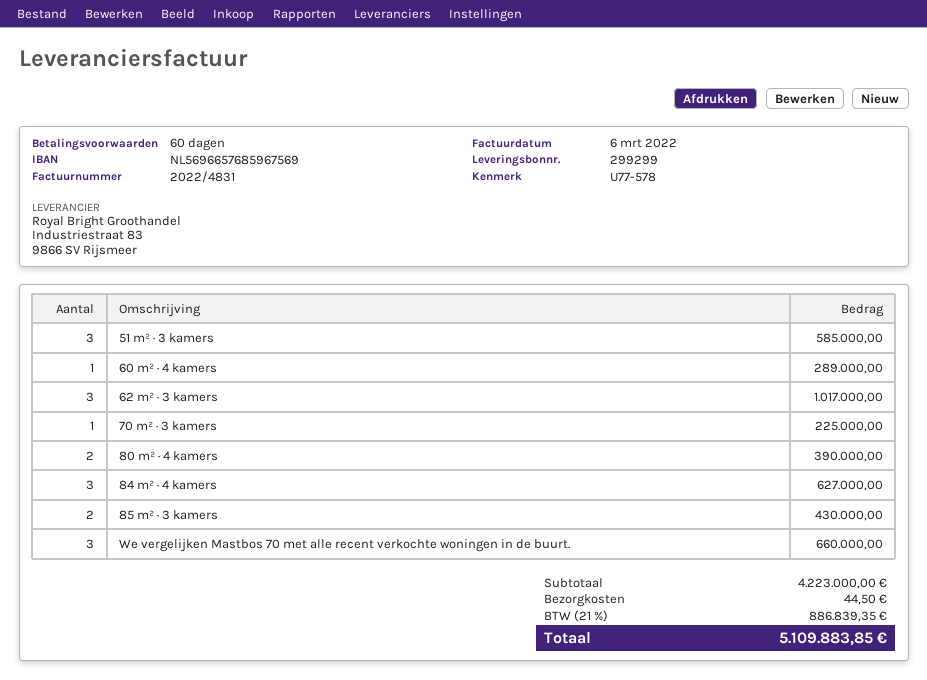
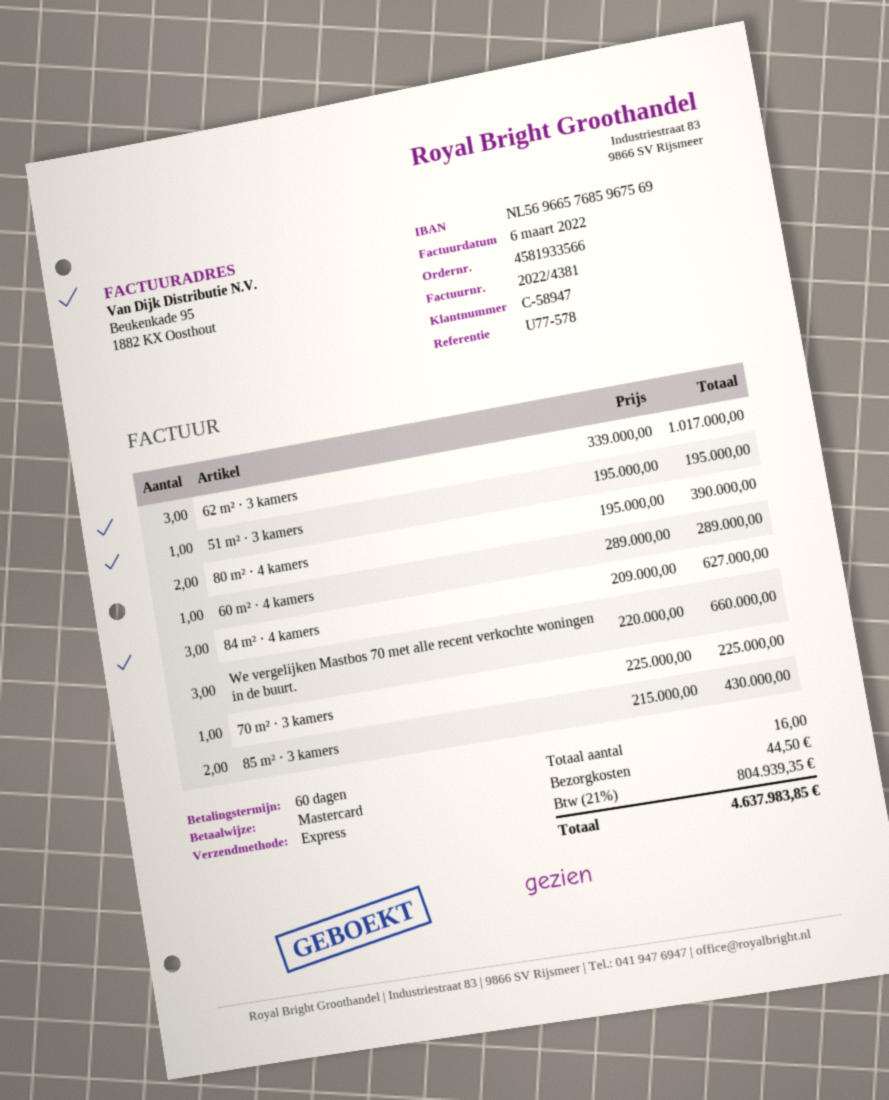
invoice number: 2022/4831 -> 2022/4381
51 m² · 3 kamers: 3 for 585000.00 -> 1 for 195000.00
tax: 21% = 886839.35 -> 21% = 804939.35
total: 5109883.85 -> 4637983.85

